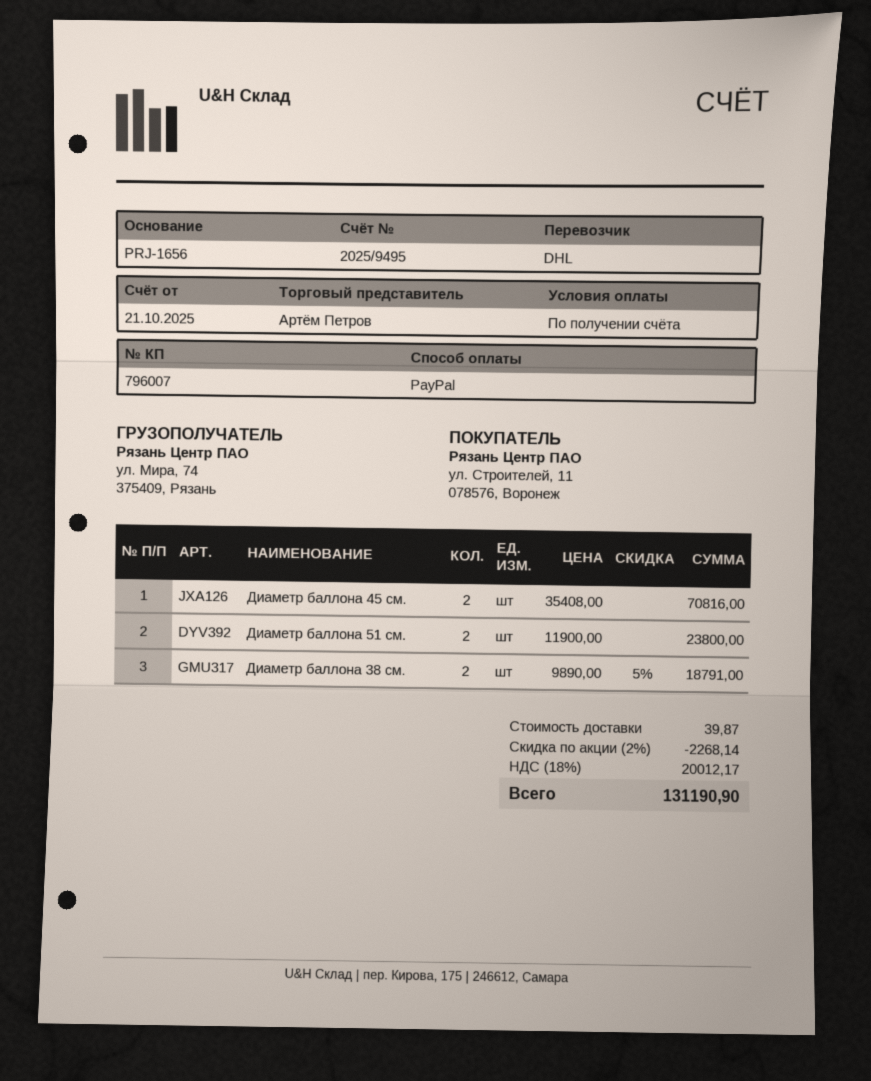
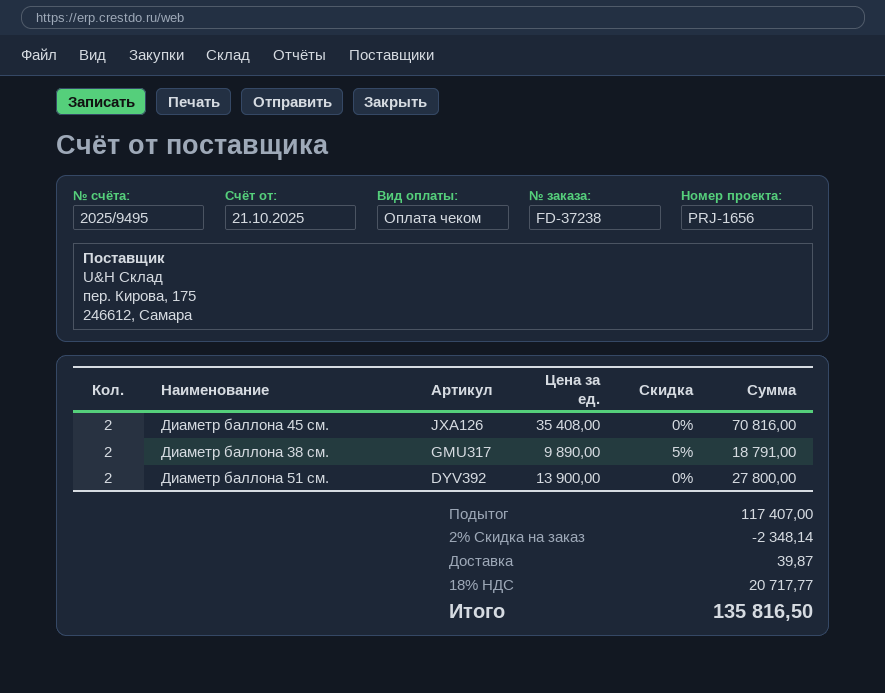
payment method: PayPal -> cheque
Диаметр баллона 51 см.: 2 x 11900.00 = 23800.00 -> 2 x 13900.00 = 27800.00
discount: 2% = 2268.14 -> 2% = 2348.14
tax: 18% = 20012.17 -> 18% = 20717.77
total: 131190.90 -> 135816.50

